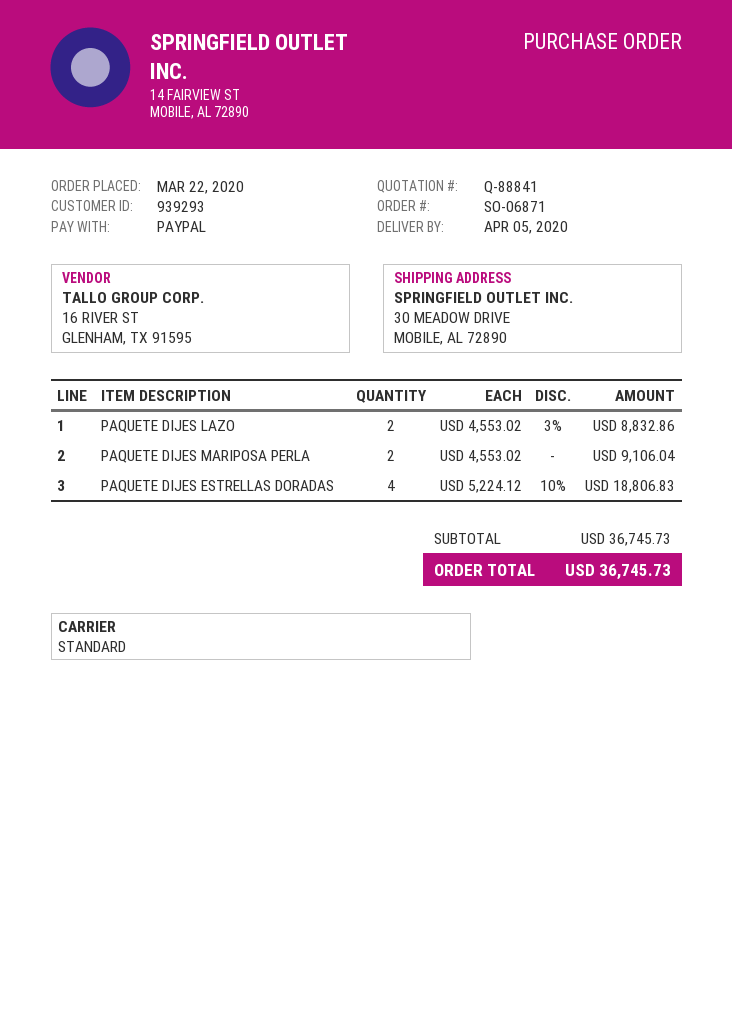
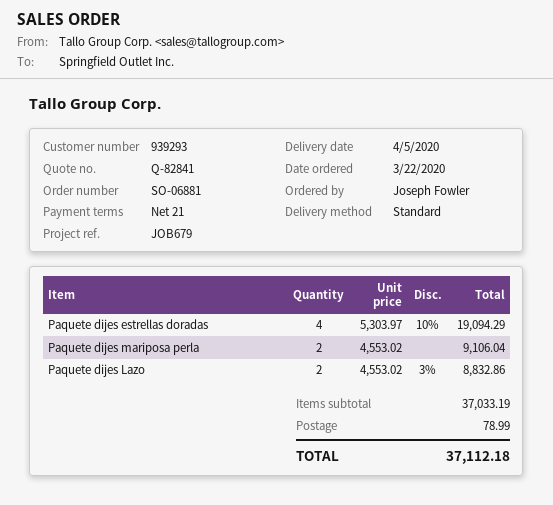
quote number: Q-88841 -> Q-82841
order number: SO-06871 -> SO-06881
PAQUETE DIJES ESTRELLAS DORADAS: 4 x 5224.12 - 10% = 18806.83 -> 4 x 5303.97 - 10% = 19094.29
subtotal: 36745.73 -> 37033.19
shipping: none -> 78.99
total: 36745.73 -> 37112.18

